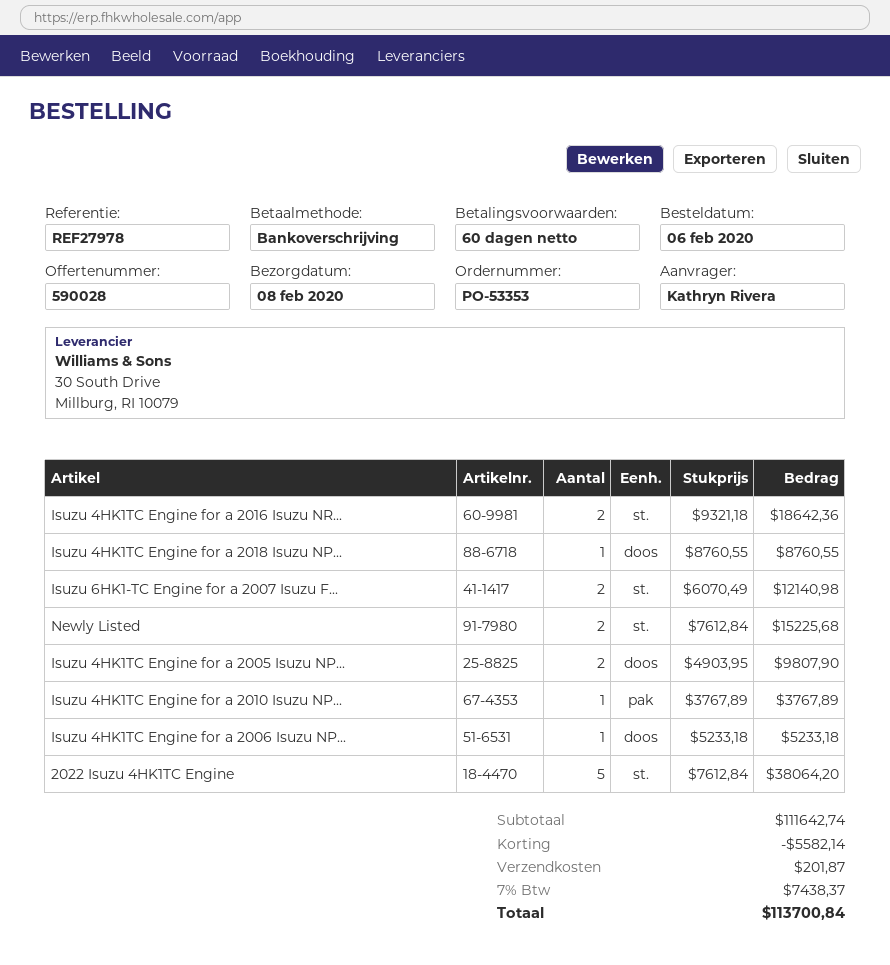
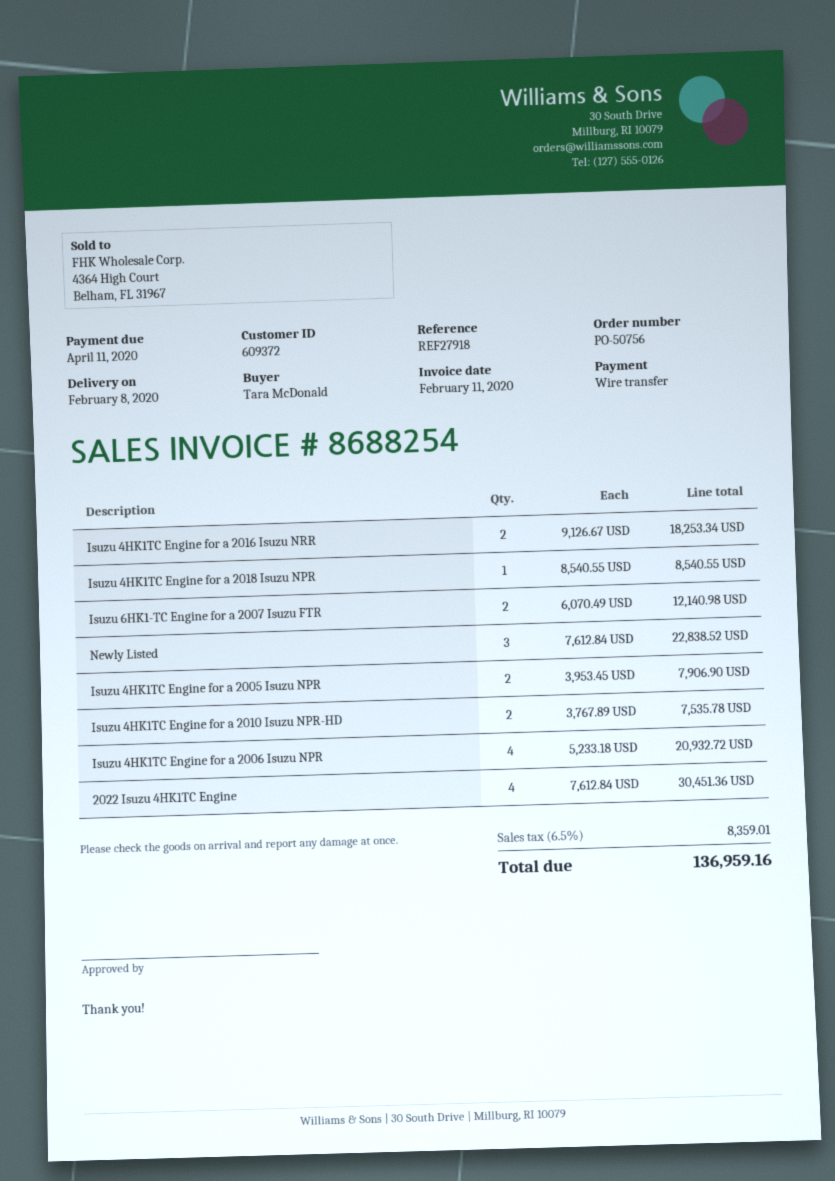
order number: PO-53353 -> PO-50756
reference: REF27978 -> REF27918
ordered by: Kathryn Rivera -> Tara McDonald
Isuzu 4HK1TC Engine for a 2016 Isuzu NR...: 2 x 9321.18 = 18642.36 -> 2 x 9126.67 = 18253.34
Isuzu 4HK1TC Engine for a 2018 Isuzu NP...: 1 x 8760.55 = 8760.55 -> 1 x 8540.55 = 8540.55
Newly Listed: 2 x 7612.84 = 15225.68 -> 3 x 7612.84 = 22838.52
Isuzu 4HK1TC Engine for a 2005 Isuzu NP...: 2 x 4903.95 = 9807.90 -> 2 x 3953.45 = 7906.90
Isuzu 4HK1TC Engine for a 2010 Isuzu NP...: 1 x 3767.89 = 3767.89 -> 2 x 3767.89 = 7535.78
Isuzu 4HK1TC Engine for a 2006 Isuzu NP...: 1 x 5233.18 = 5233.18 -> 4 x 5233.18 = 20932.72
2022 Isuzu 4HK1TC Engine: 5 x 7612.84 = 38064.20 -> 4 x 7612.84 = 30451.36
discount: 5582.14 -> none
shipping: 201.87 -> none
tax: 7% = 7438.37 -> 6.5% = 8359.01
total: 113700.84 -> 136959.16

